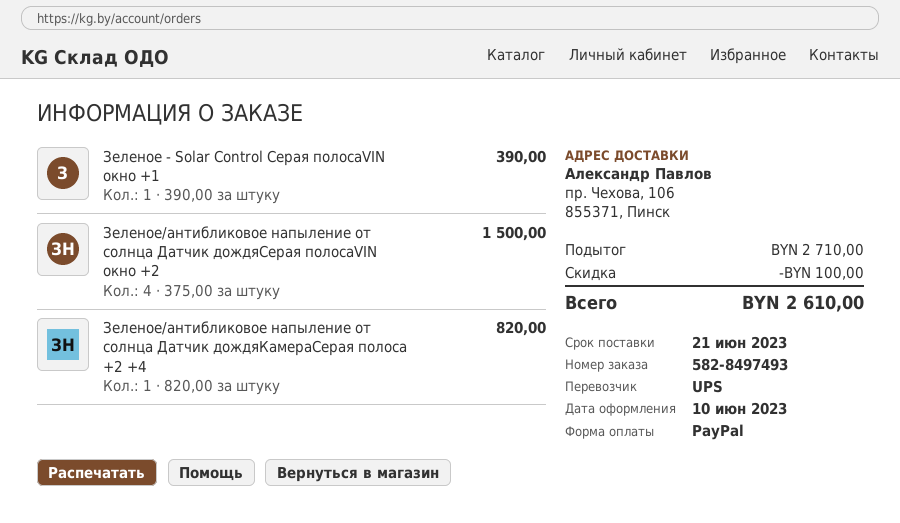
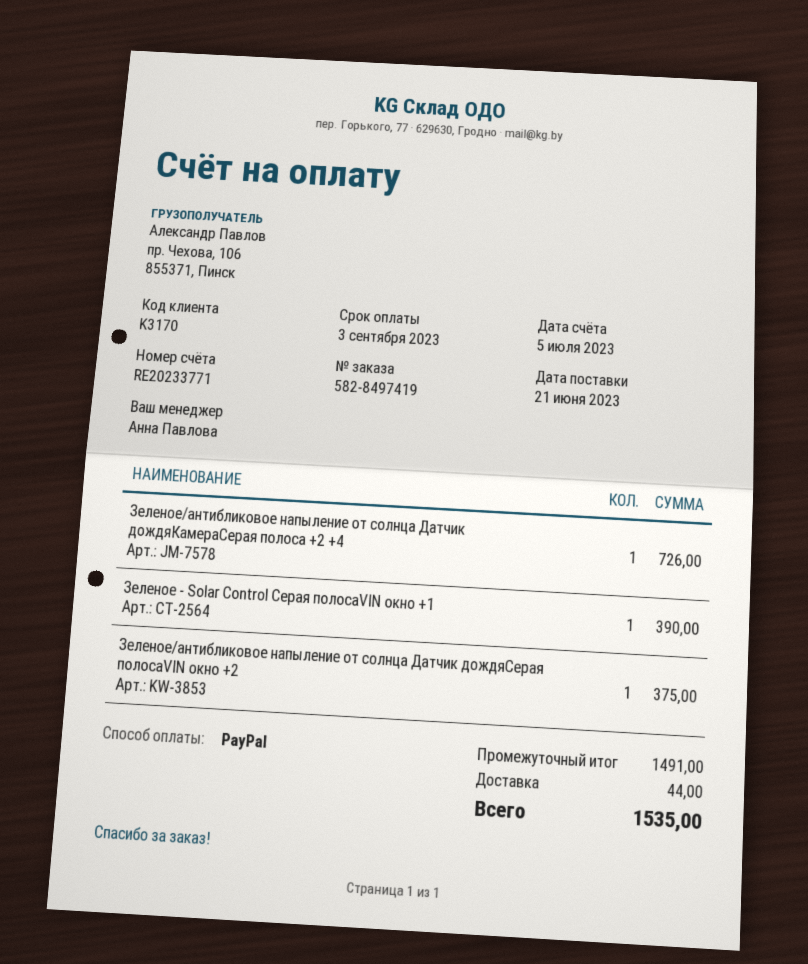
order number: 582-8497493 -> 582-8497419
Зеленое/антибликовое напыление от солнца Датчик дождяСерая полосаVIN окно +2: 4 for 1500.00 -> 1 for 375.00
Зеленое/антибликовое напыление от солнца Датчик дождяКамераСерая полоса +2 +4: 1 for 820.00 -> 1 for 726.00
subtotal: 2710.00 -> 1491.00
discount: 100.00 -> none
shipping: none -> 44.00
total: 2610.00 -> 1535.00

